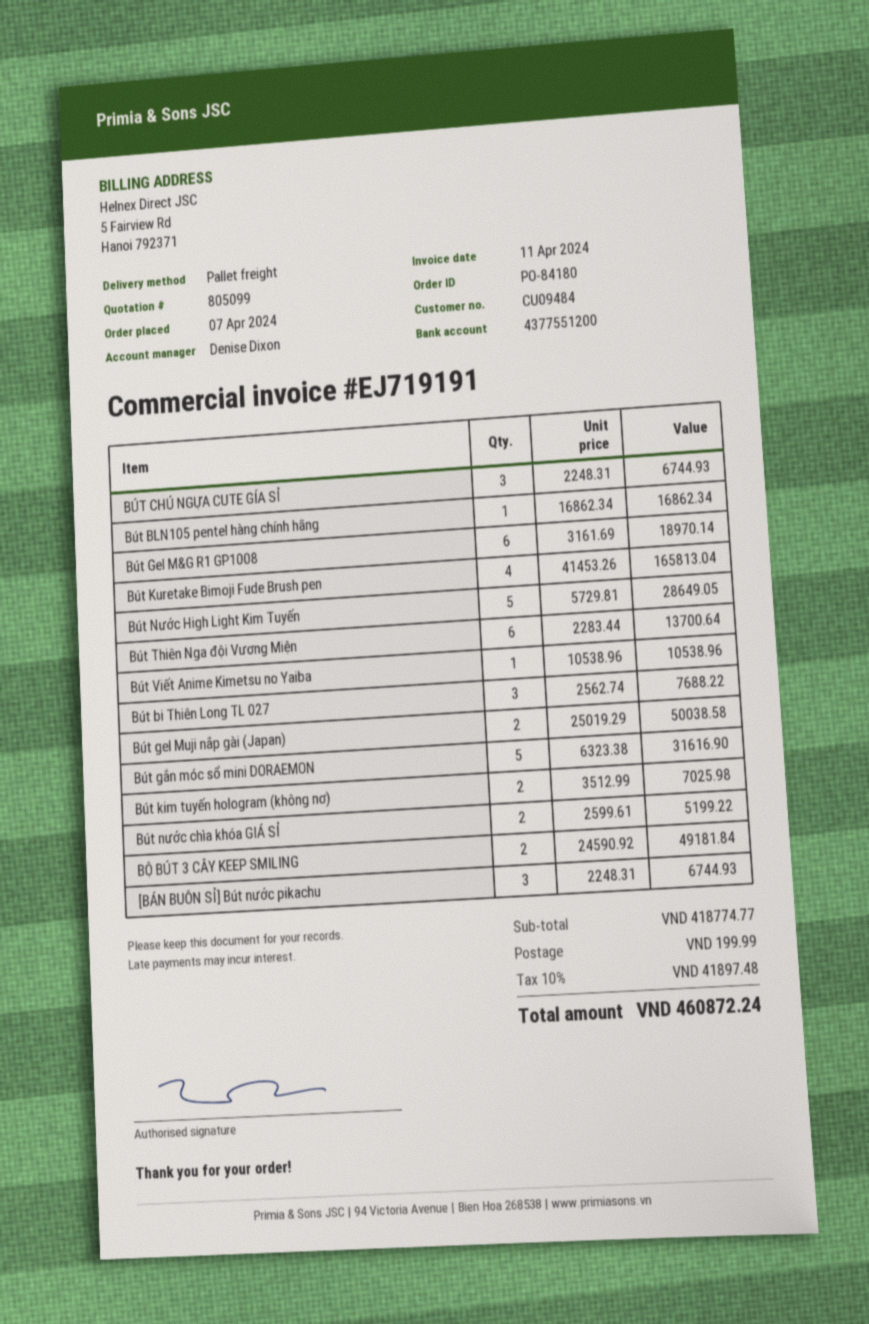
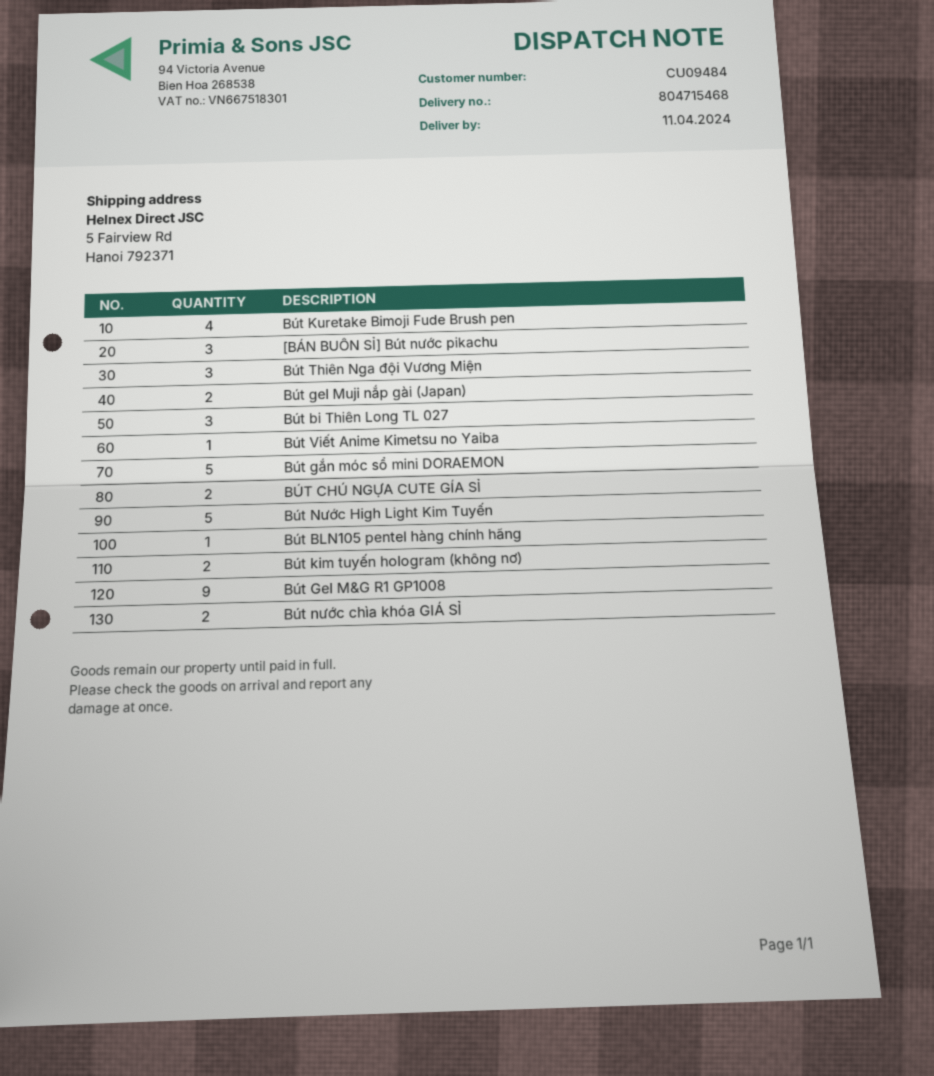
BÚT CHÚ NGỰA CUTE GÍA SỈ: 3 -> 2
Bút Gel M&G R1 GP1008: 6 -> 9
Bút Thiên Nga đội Vương Miện: 6 -> 3
BỘ BÚT 3 CÂY KEEP SMILING: 2 -> none

